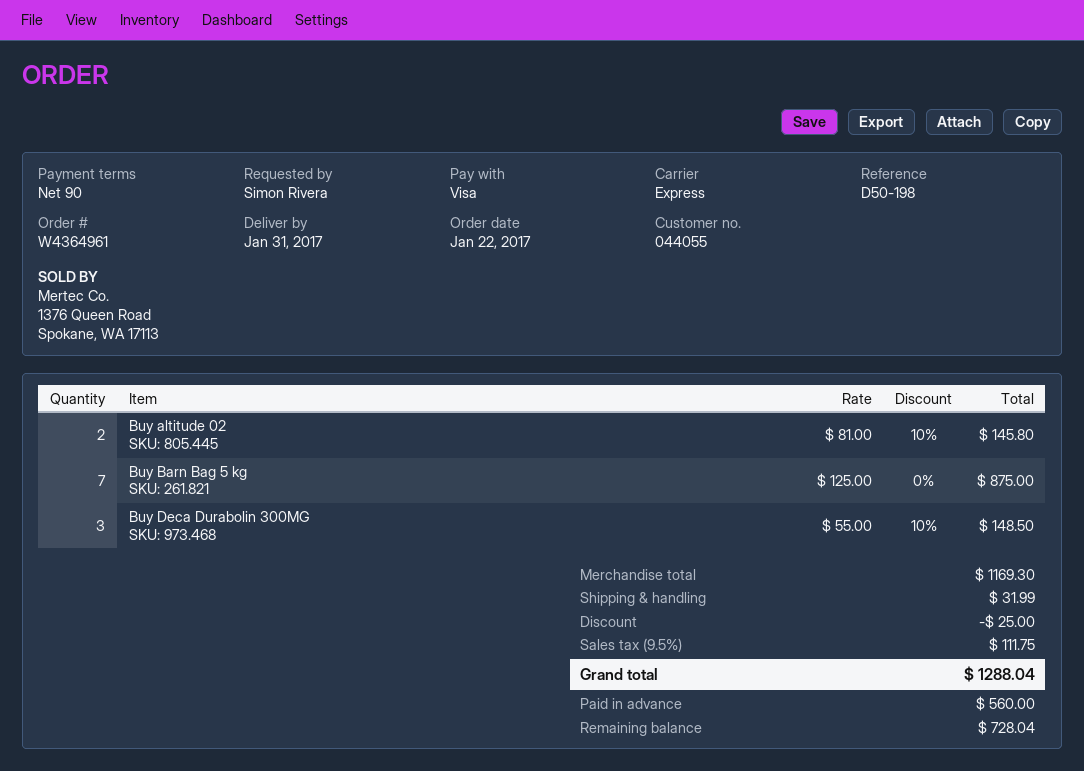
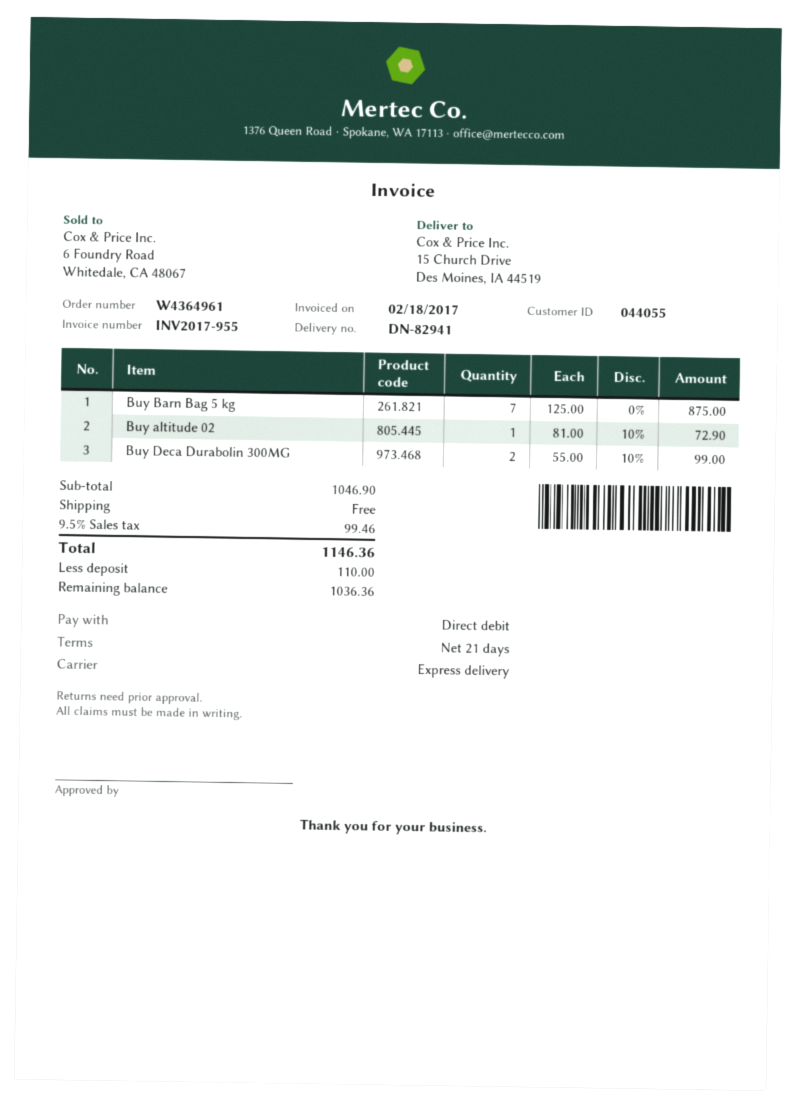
payment terms: 90 days -> 21 days
payment method: Visa -> direct debit
Buy altitude 02: 2 x 81.00 - 10% = 145.80 -> 1 x 81.00 - 10% = 72.90
Buy Deca Durabolin 300MG: 3 x 55.00 - 10% = 148.50 -> 2 x 55.00 - 10% = 99.00
subtotal: 1169.30 -> 1046.90
discount: 25.00 -> none
shipping: 31.99 -> 0.00
tax: 9.5% = 111.75 -> 9.5% = 99.46
total: 1288.04 -> 1146.36
deposit: 560.00 -> 110.00
balance: 728.04 -> 1036.36

